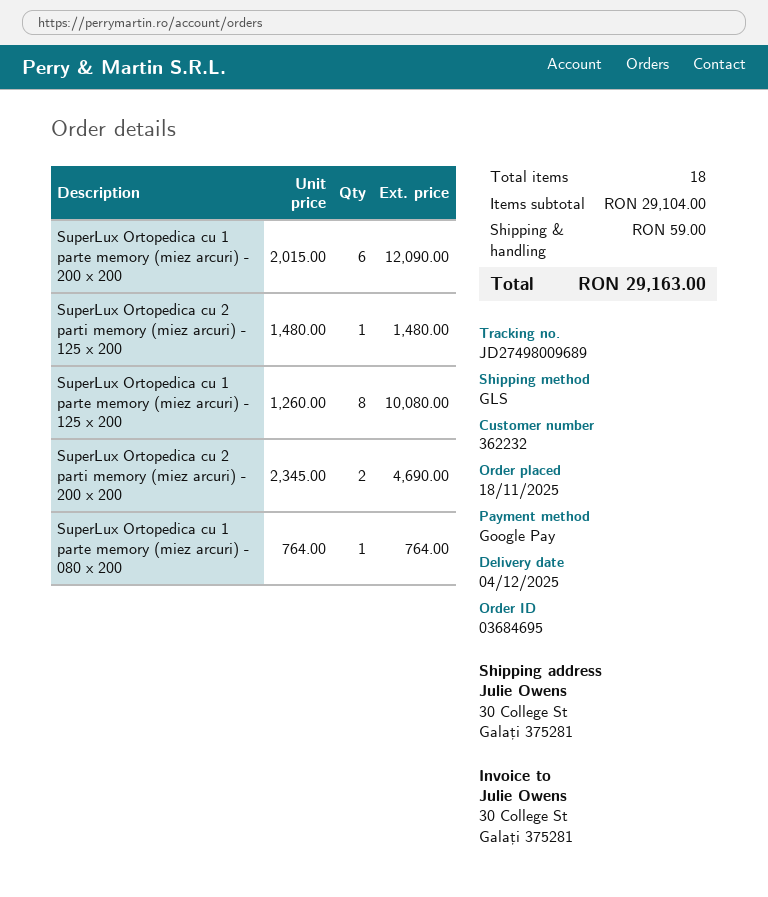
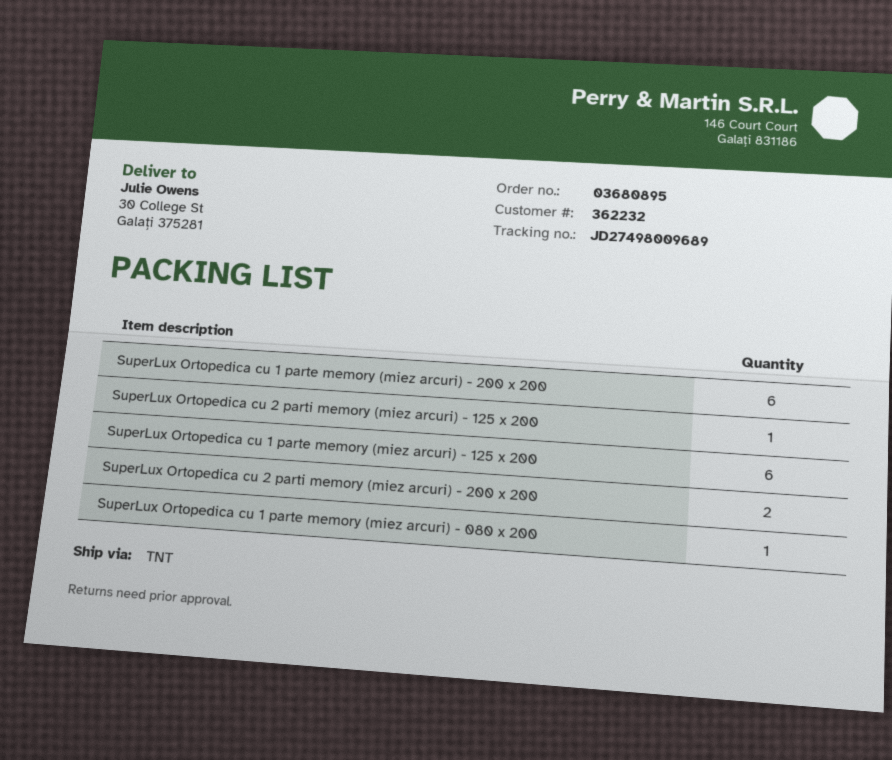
order number: 03684695 -> 03680895
shipping method: GLS -> TNT
SuperLux Ortopedica cu 1 parte memory (miez arcuri) - 125 x 200: 8 -> 6

